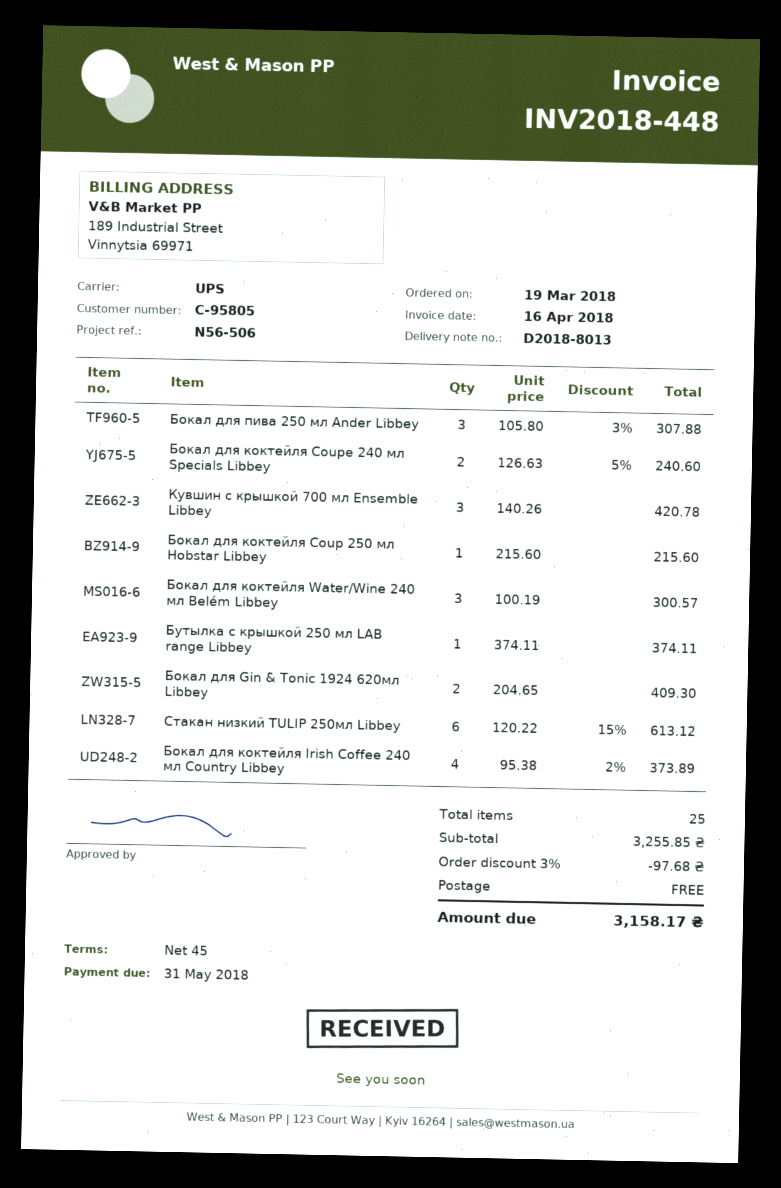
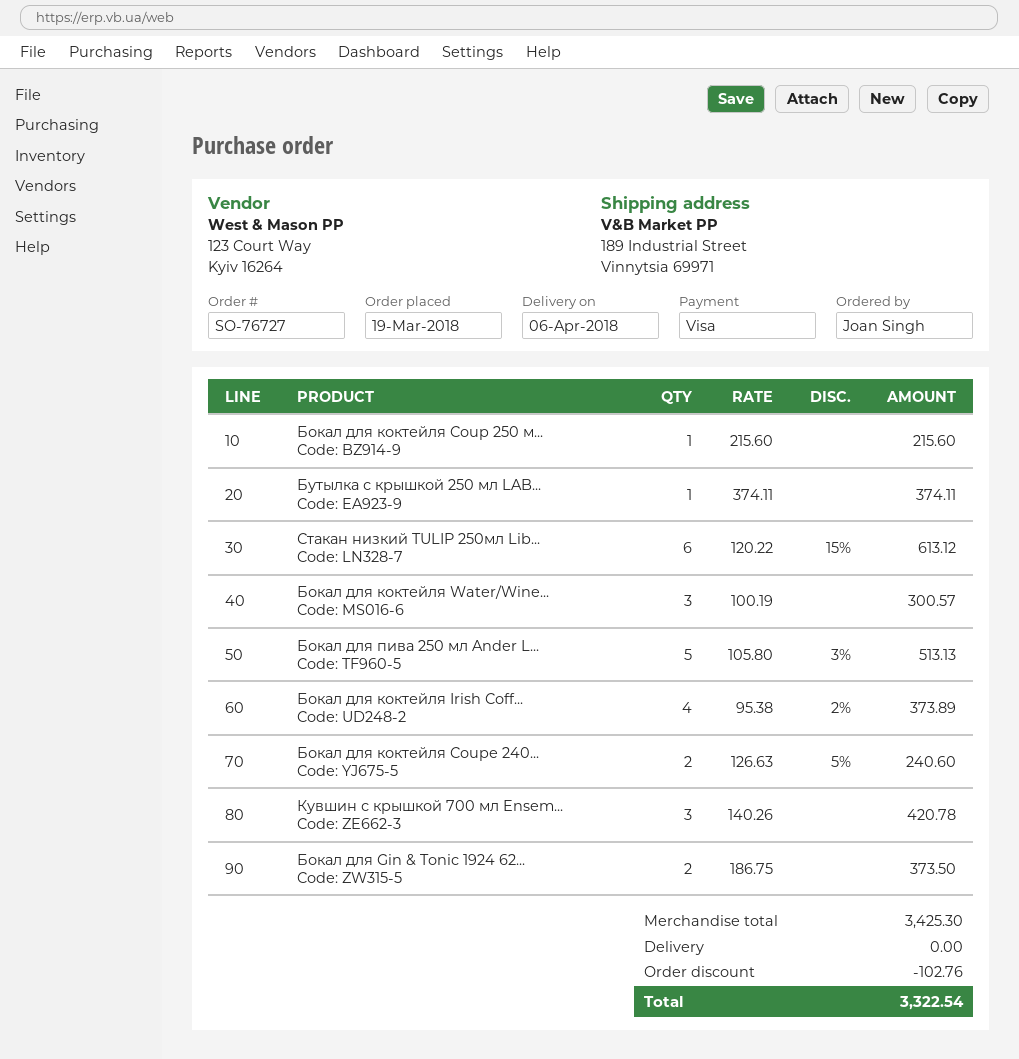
Бокал для пива 250 мл Ander Libbey: 3 x 105.80 - 3% = 307.88 -> 5 x 105.80 - 3% = 513.13
Бокал для Gin & Tonic 1924 620мл Libbey: 2 x 204.65 = 409.30 -> 2 x 186.75 = 373.50
subtotal: 3255.85 -> 3425.30
discount: 97.68 -> 102.76
total: 3158.17 -> 3322.54

